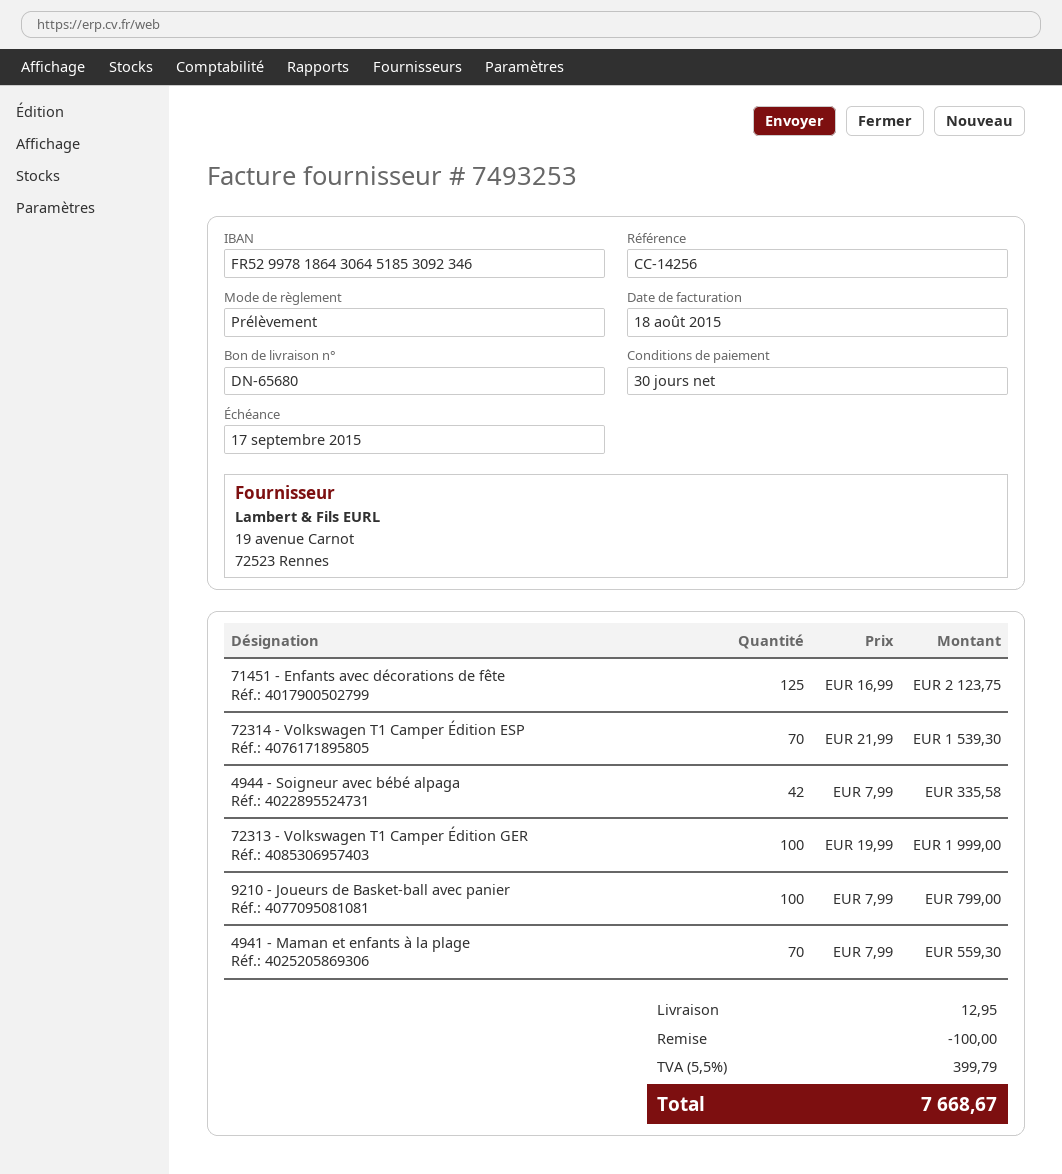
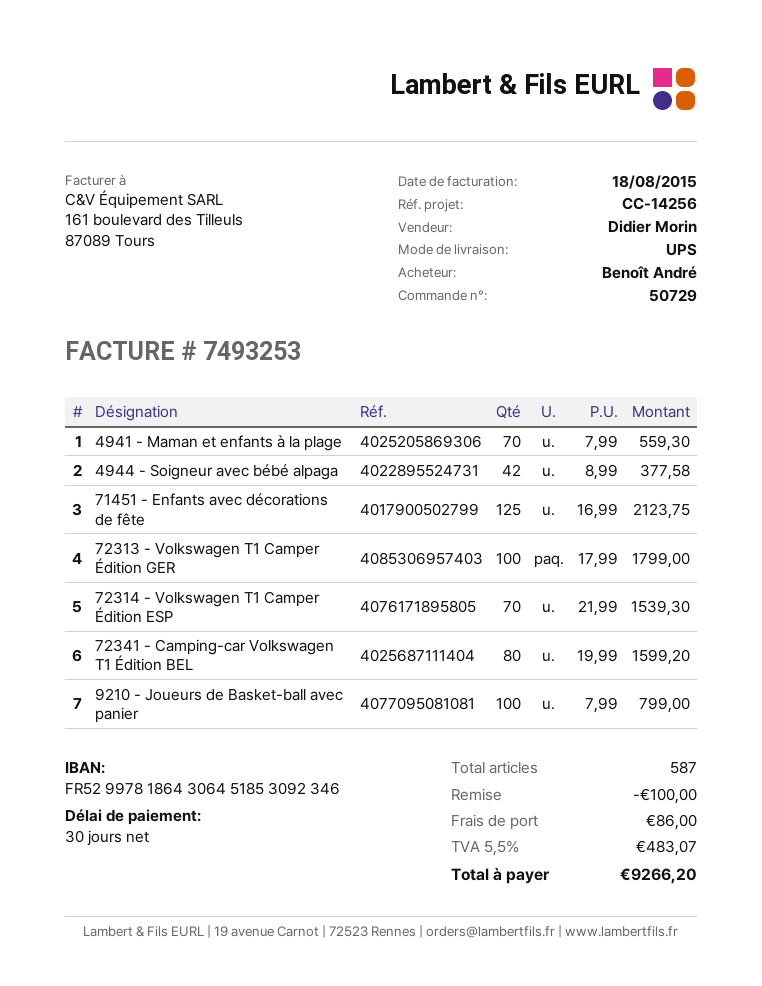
4944 - Soigneur avec bébé alpaga: 42 x 7.99 = 335.58 -> 42 x 8.99 = 377.58
72313 - Volkswagen T1 Camper Édition GER: 100 x 19.99 = 1999.00 -> 100 x 17.99 = 1799.00
72341 - Camping-car Volkswagen T1 Édition BEL: none -> 80 x 19.99 = 1599.20
shipping: 12.95 -> 86.00
tax: 5.5% = 399.79 -> 5.5% = 483.07
total: 7668.67 -> 9266.20

